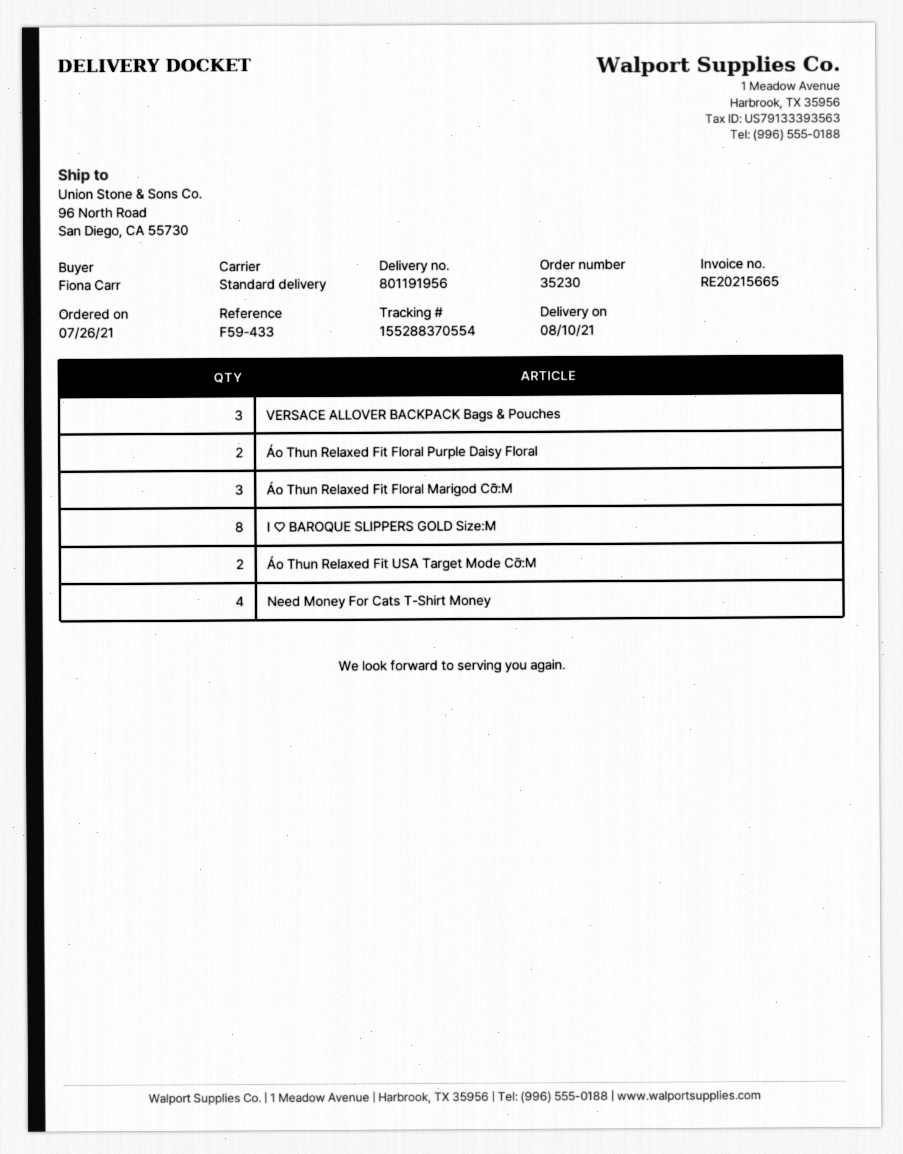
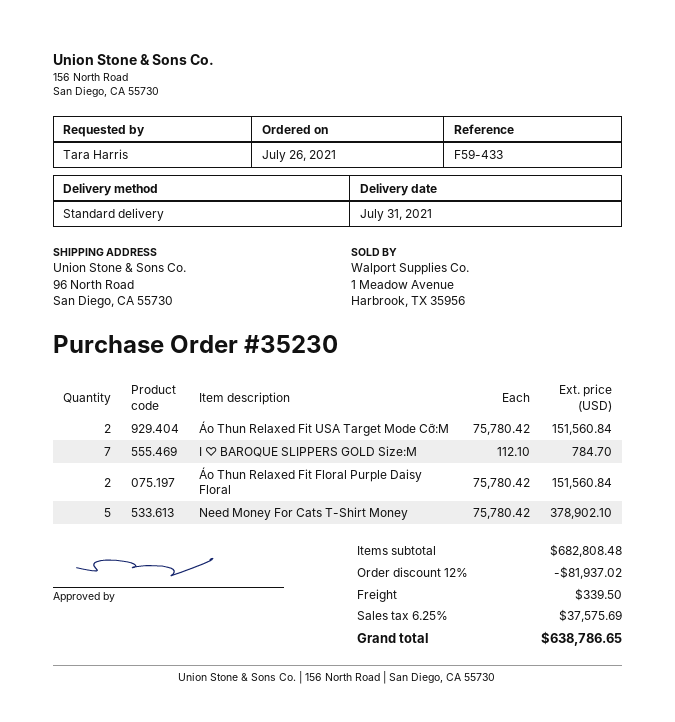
delivery date: 2021-08-10 -> 2021-07-31
ordered by: Fiona Carr -> Tara Harris
VERSACE ALLOVER BACKPACK Bags & Pouches: 3 -> none
Áo Thun Relaxed Fit Floral Marigod Cỡ:M: 3 -> none
I ♡ BAROQUE SLIPPERS GOLD Size:M: 8 -> 7
Need Money For Cats T-Shirt Money: 4 -> 5

